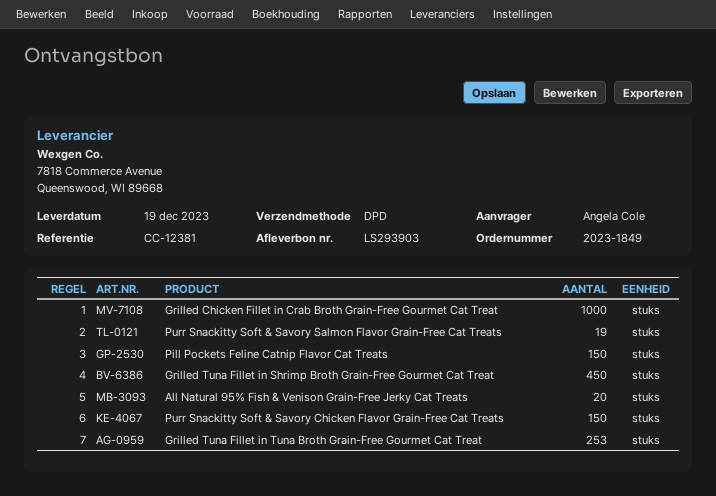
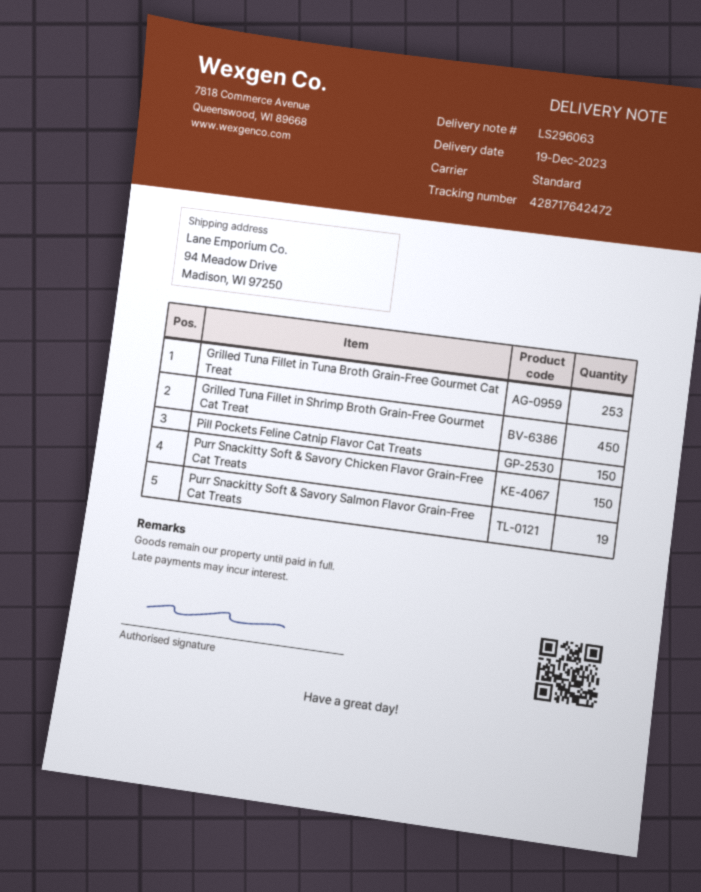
delivery note number: LS293903 -> LS296063
shipping method: DPD -> standard
Grilled Chicken Fillet in Crab Broth Grain-Free Gourmet Cat Treat: 1000 -> none
All Natural 95% Fish & Venison Grain-Free Jerky Cat Treats: 20 -> none

